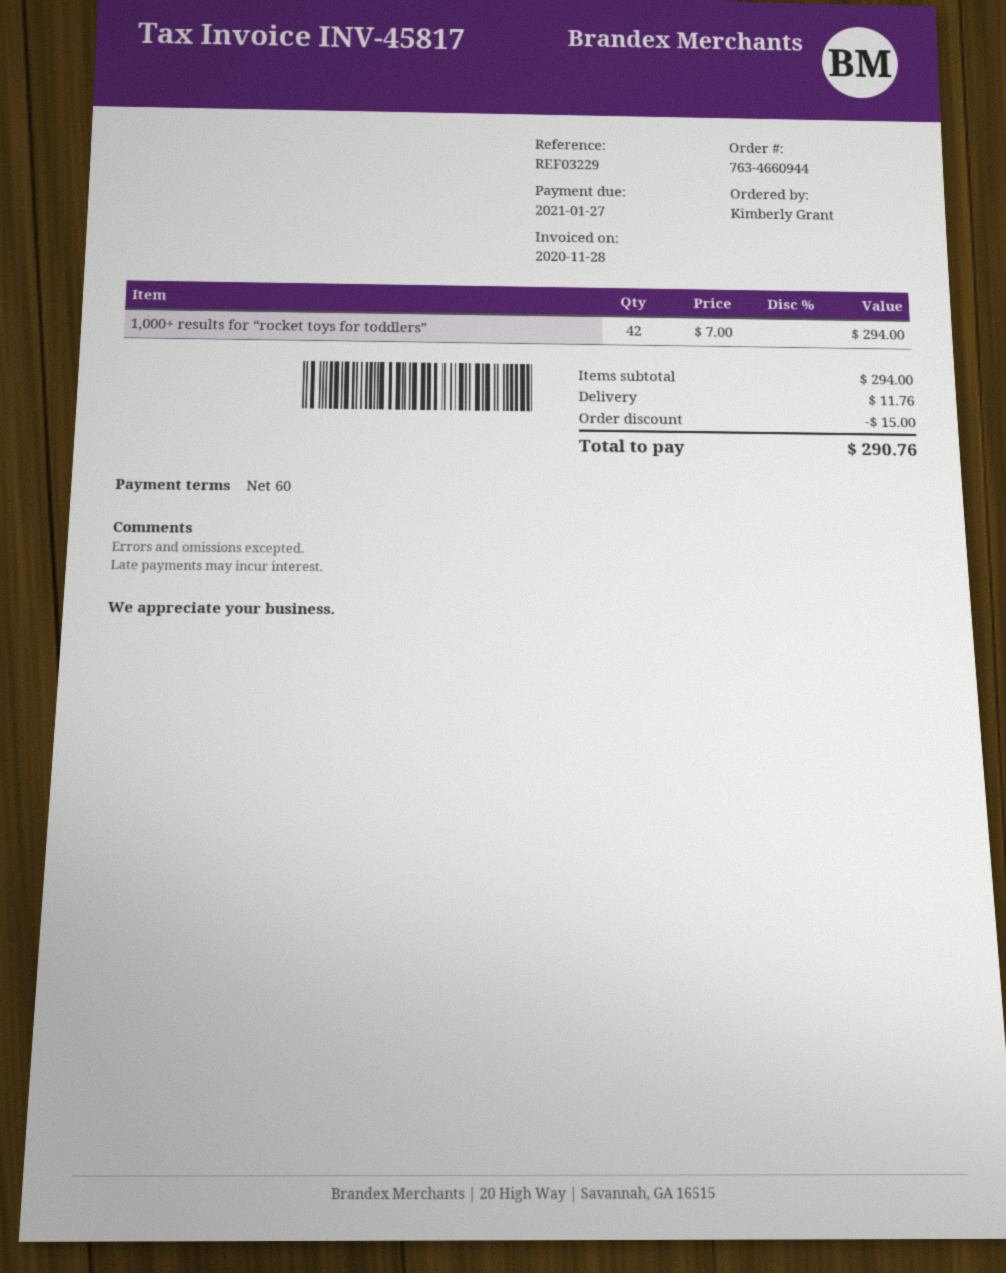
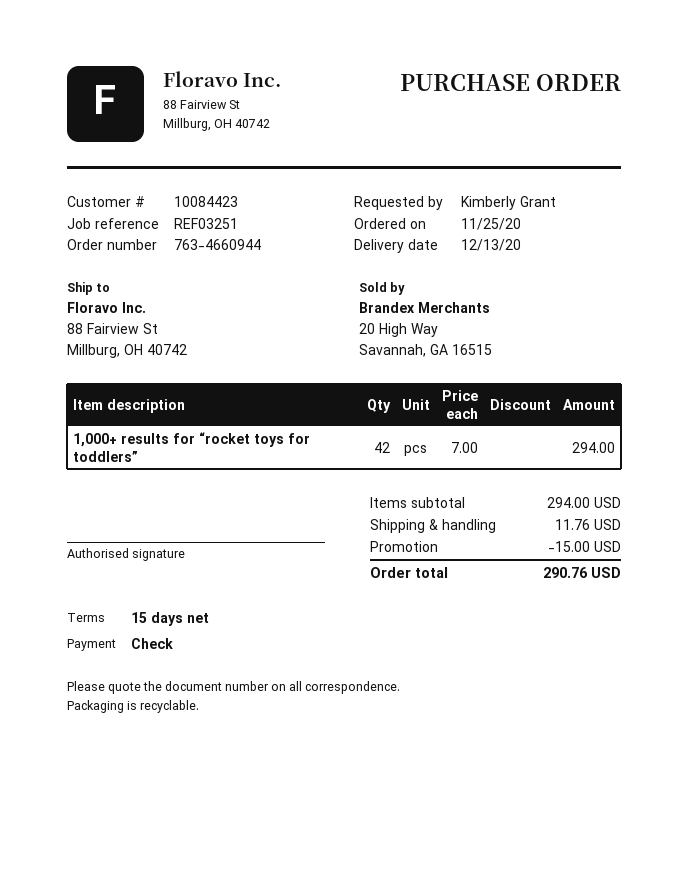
payment terms: 60 days -> 15 days
reference: REF03229 -> REF03251

